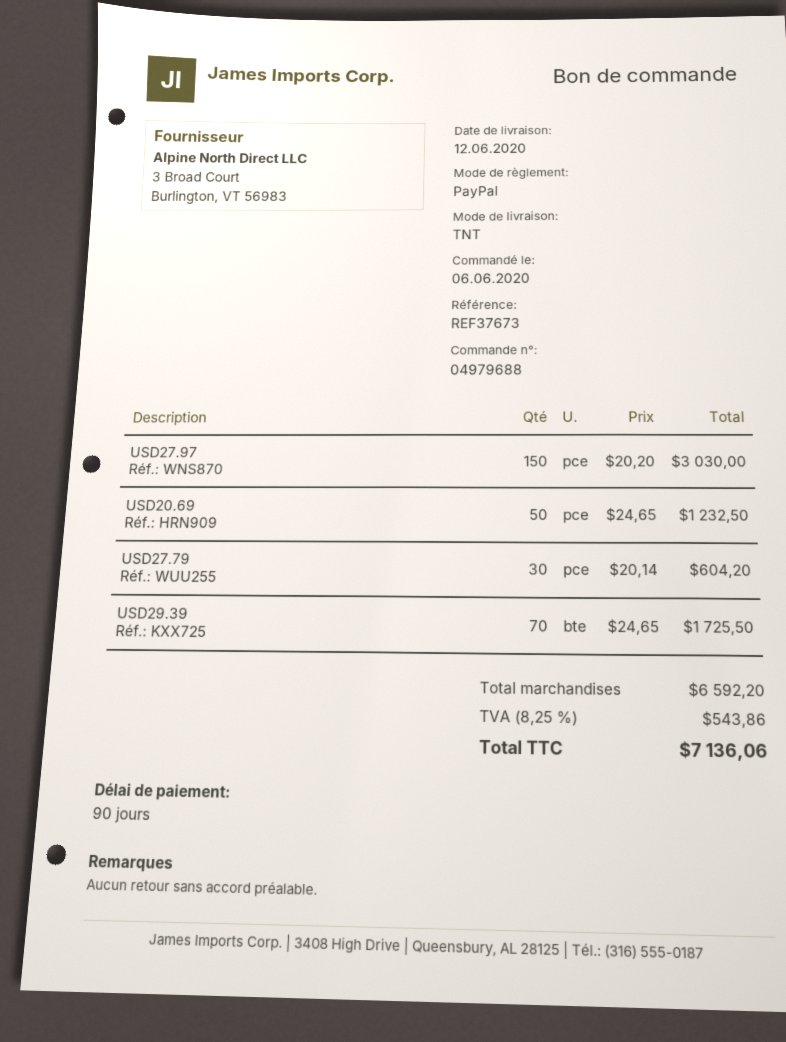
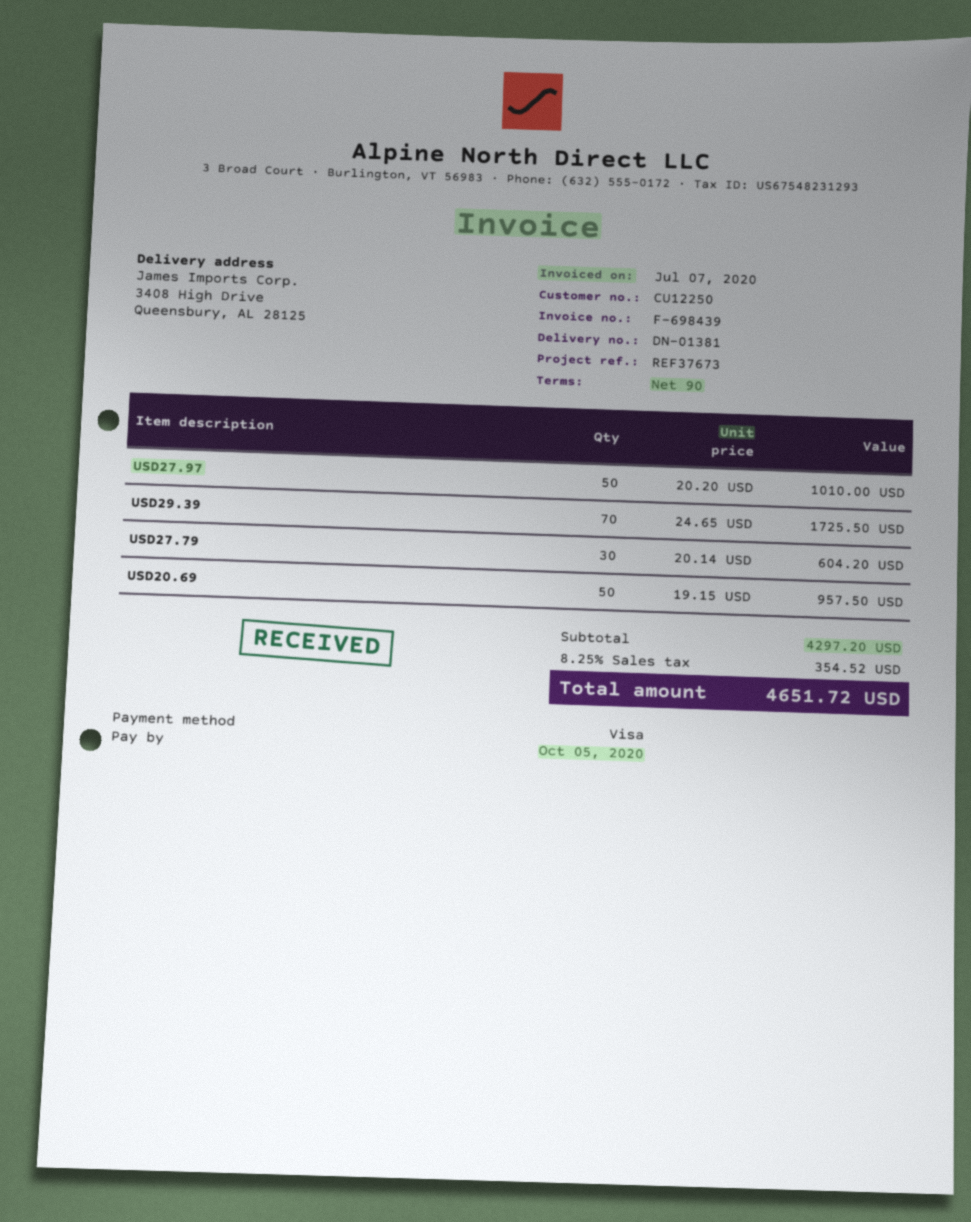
payment method: PayPal -> Visa
USD27.97: 150 x 20.20 = 3030.00 -> 50 x 20.20 = 1010.00
USD20.69: 50 x 24.65 = 1232.50 -> 50 x 19.15 = 957.50
subtotal: 6592.20 -> 4297.20
tax: 8.25% = 543.86 -> 8.25% = 354.52
total: 7136.06 -> 4651.72

